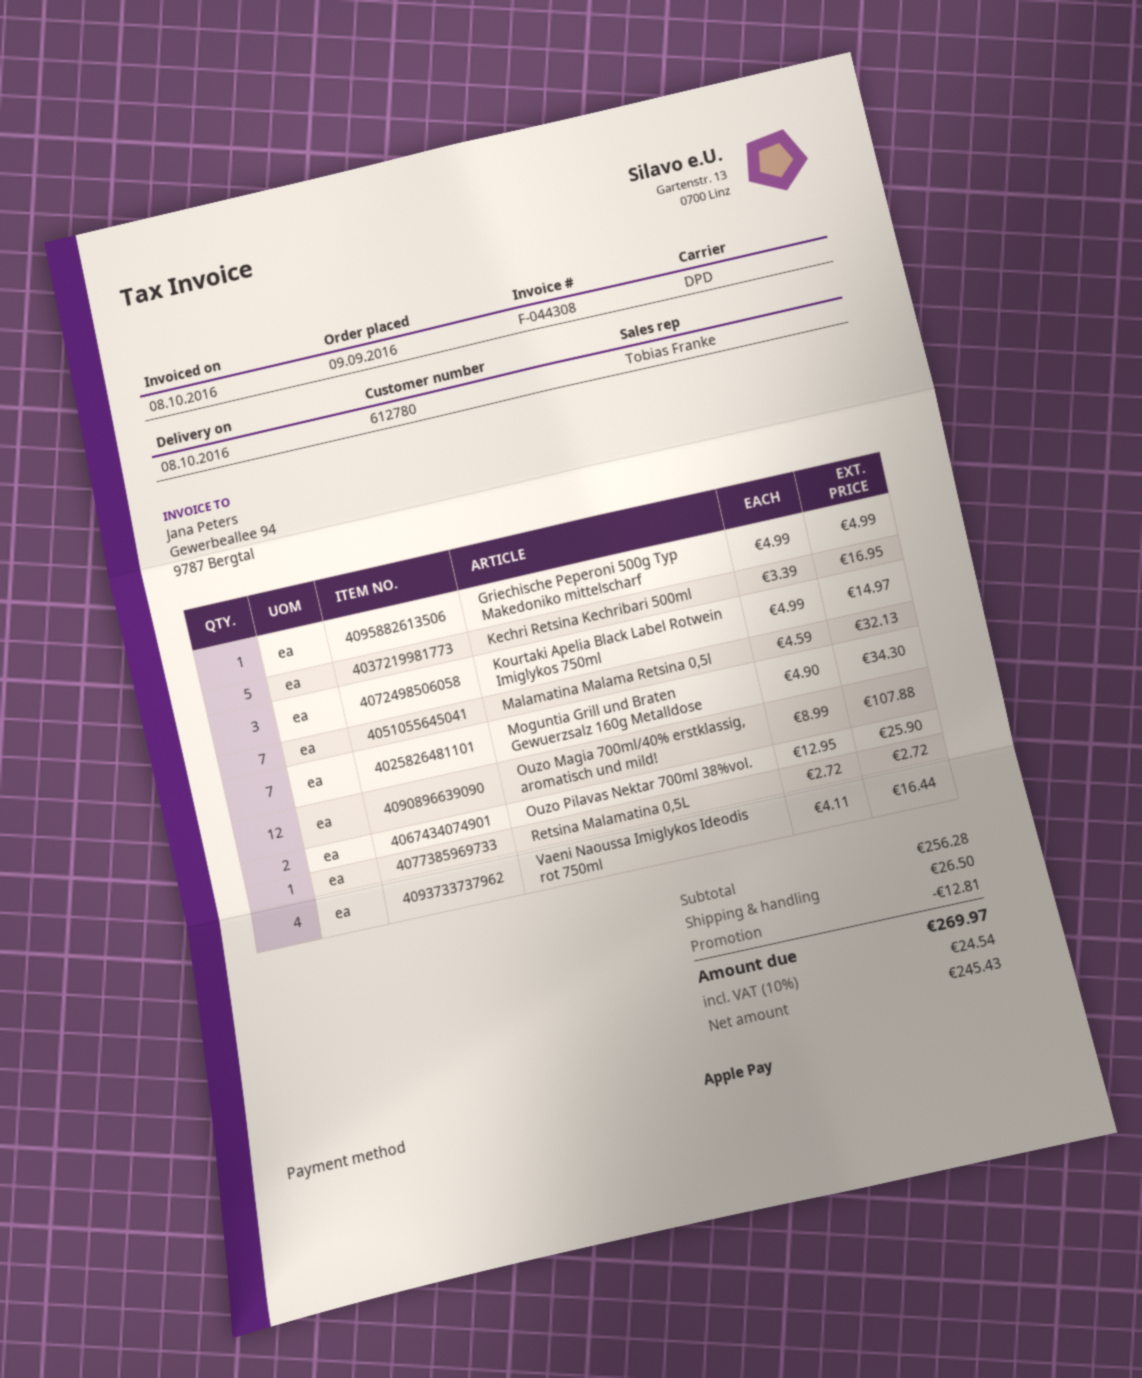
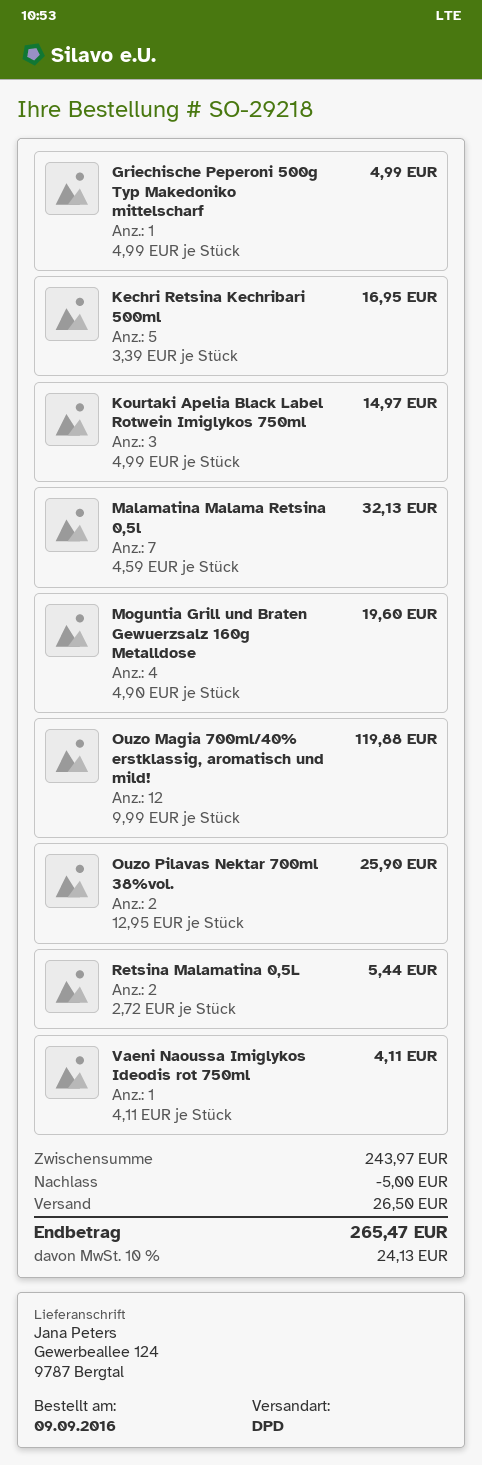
Moguntia Grill und Braten Gewuerzsalz 160g Metalldose: 7 x 4.90 = 34.30 -> 4 x 4.90 = 19.60
Ouzo Magia 700ml/40% erstklassig, aromatisch und mild!: 12 x 8.99 = 107.88 -> 12 x 9.99 = 119.88
Retsina Malamatina 0,5L: 1 x 2.72 = 2.72 -> 2 x 2.72 = 5.44
Vaeni Naoussa Imiglykos Ideodis rot 750ml: 4 x 4.11 = 16.44 -> 1 x 4.11 = 4.11
subtotal: 256.28 -> 243.97
discount: 12.81 -> 5.00
tax: 10% = 24.54 -> 10% = 24.13
total: 269.97 -> 265.47

